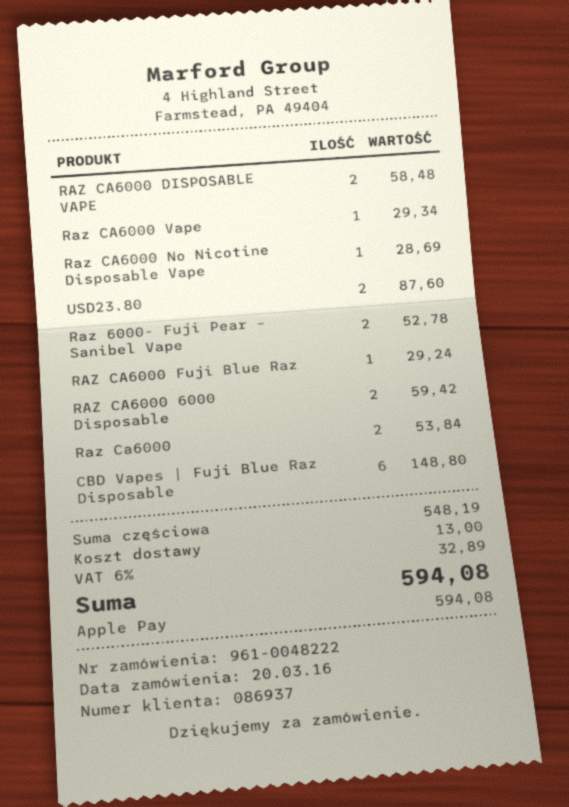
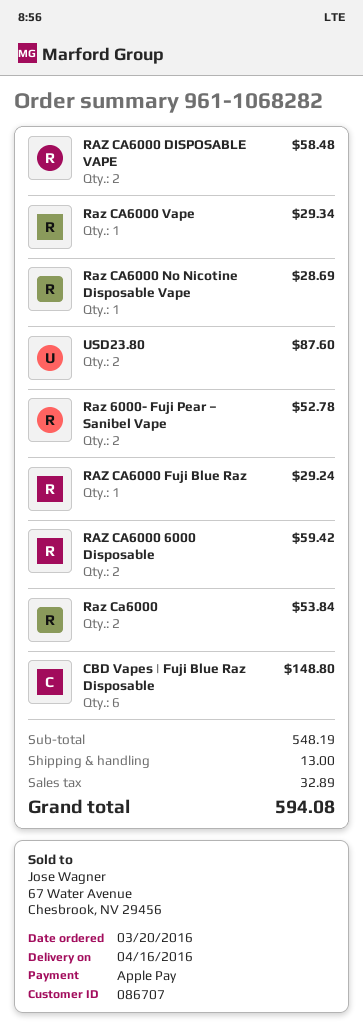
order number: 961-0048222 -> 961-1068282
customer number: 086937 -> 086707

